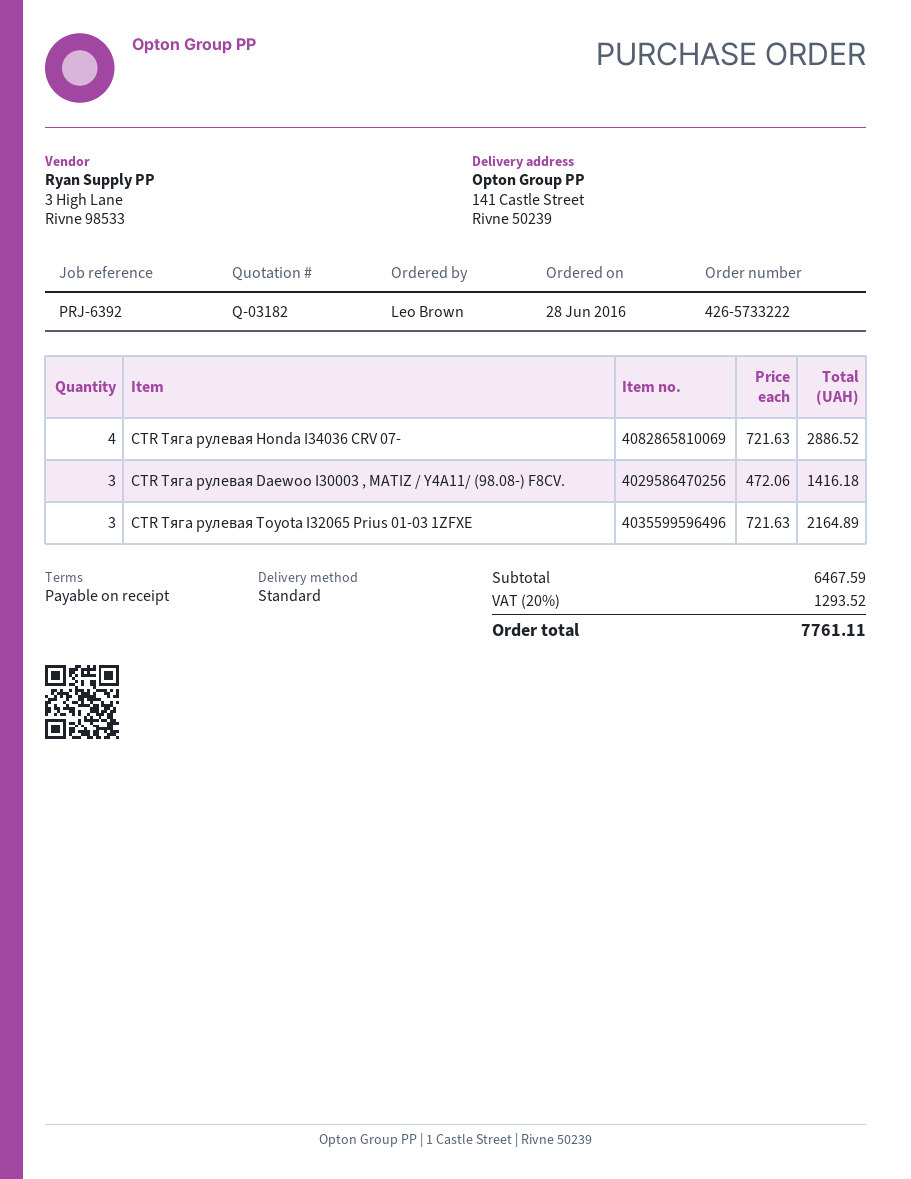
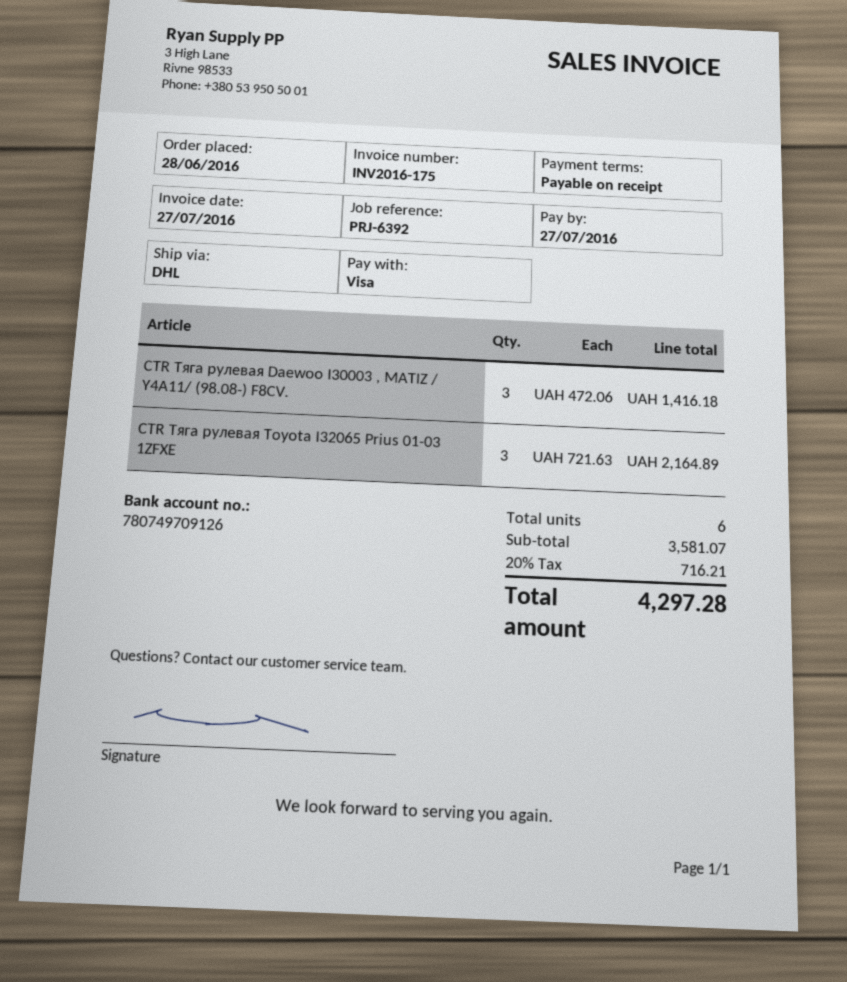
shipping method: standard -> DHL
CTR Тяга рулевая Honda I34036 CRV 07-: 4 x 721.63 = 2886.52 -> none
subtotal: 6467.59 -> 3581.07
tax: 20% = 1293.52 -> 20% = 716.21
total: 7761.11 -> 4297.28

